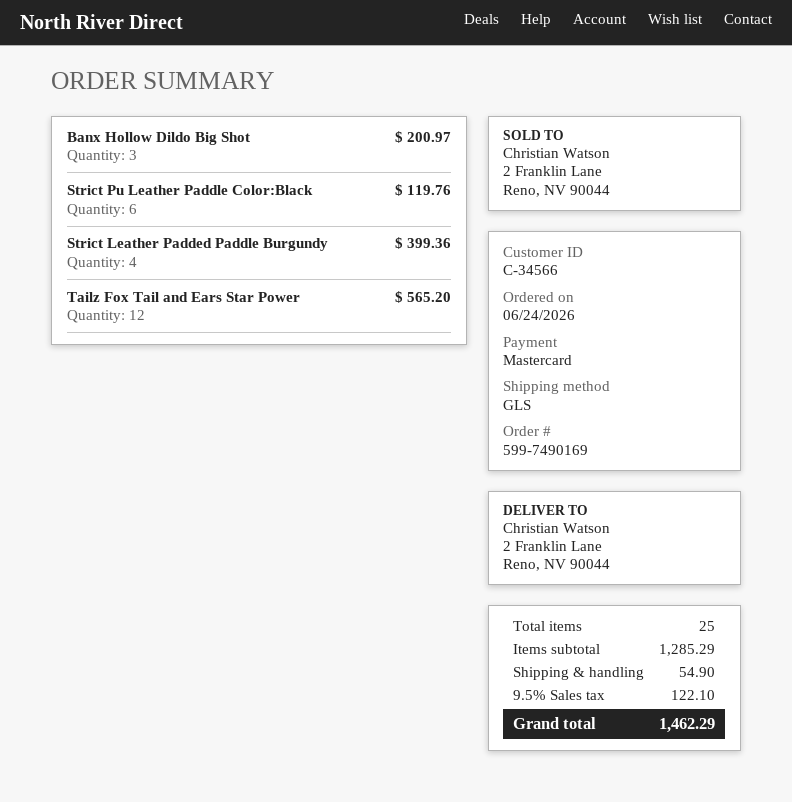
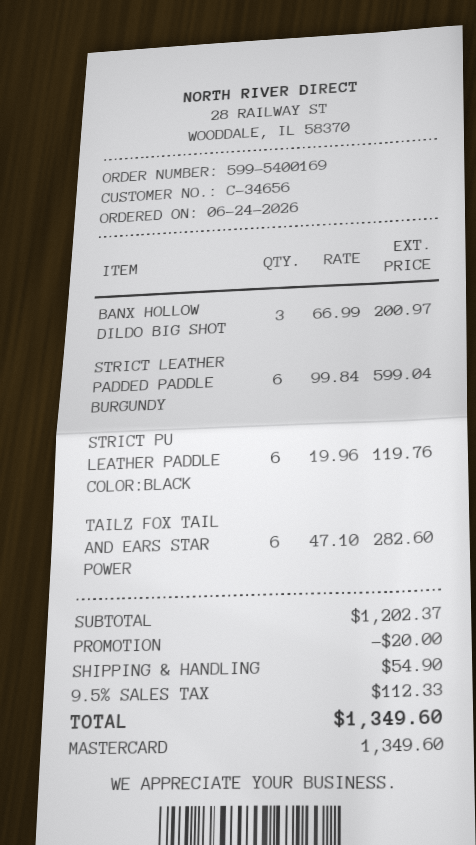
order number: 599-7490169 -> 599-5400169
customer number: C-34566 -> C-34656
Strict Leather Padded Paddle Burgundy: 4 for 399.36 -> 6 for 599.04
Tailz Fox Tail and Ears Star Power: 12 for 565.20 -> 6 for 282.60
subtotal: 1285.29 -> 1202.37
discount: none -> 20.00
tax: 9.5% = 122.10 -> 9.5% = 112.33
total: 1462.29 -> 1349.60

